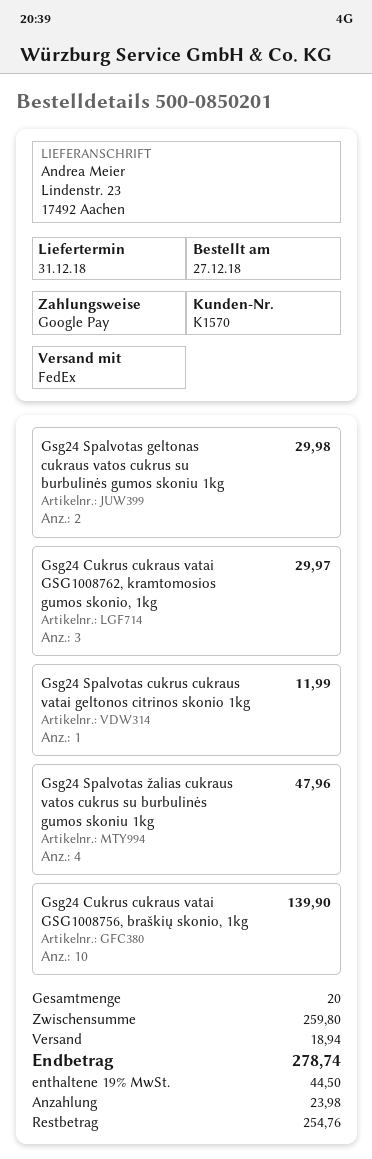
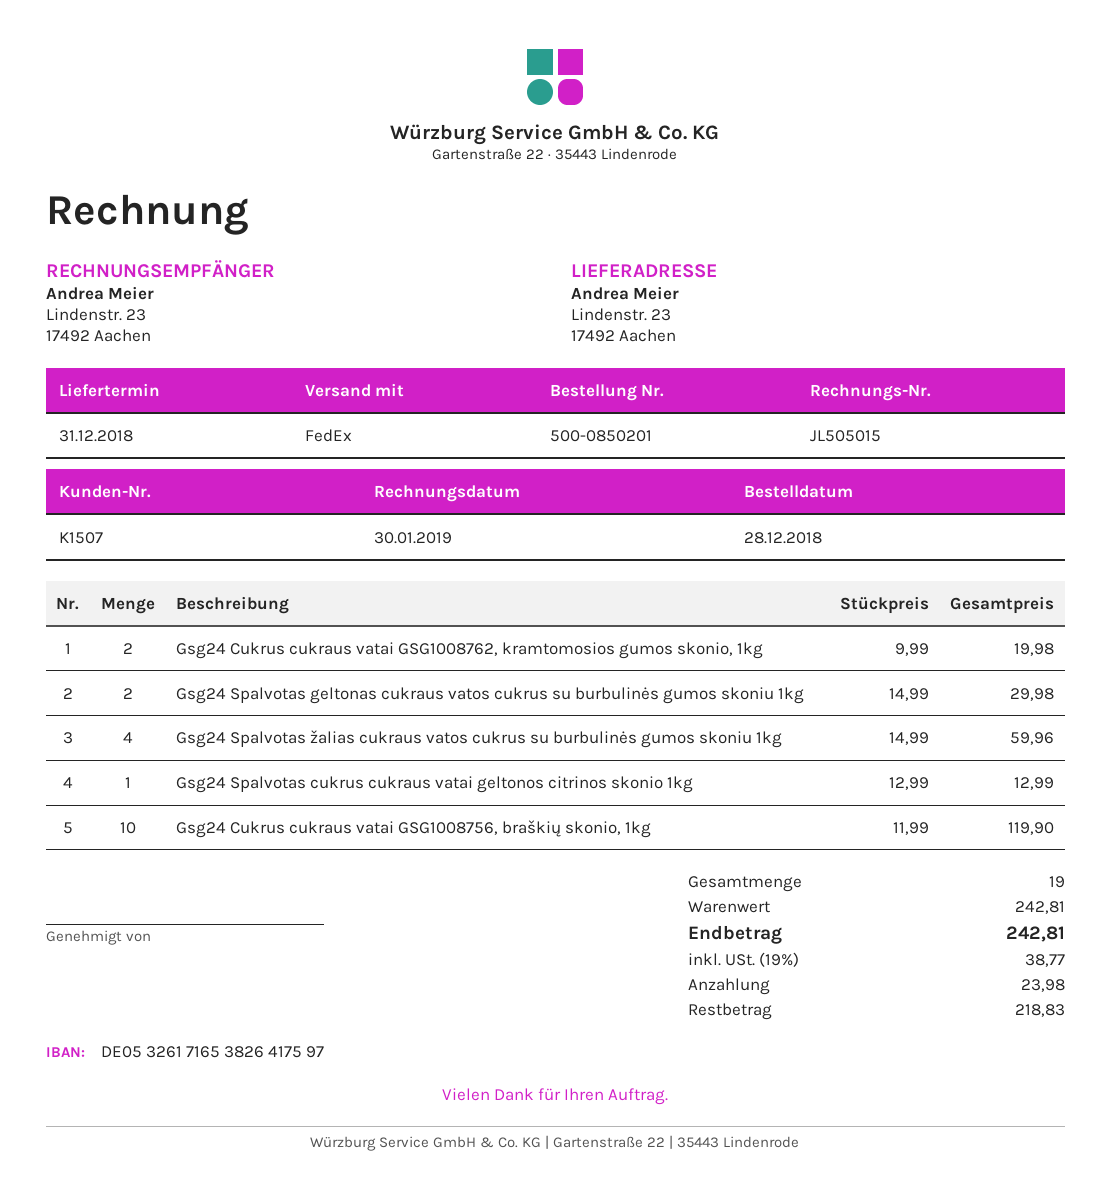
order date: 2018-12-27 -> 2018-12-28
customer number: K1570 -> K1507
Gsg24 Cukrus cukraus vatai GSG1008762, kramtomosios gumos skonio, 1kg: 3 for 29.97 -> 2 for 19.98
Gsg24 Spalvotas cukrus cukraus vatai geltonos citrinos skonio 1kg: 1 for 11.99 -> 1 for 12.99
Gsg24 Spalvotas žalias cukraus vatos cukrus su burbulinės gumos skoniu 1kg: 4 for 47.96 -> 4 for 59.96
Gsg24 Cukrus cukraus vatai GSG1008756, braškių skonio, 1kg: 10 for 139.90 -> 10 for 119.90
total quantity: 20 -> 19
subtotal: 259.80 -> 242.81
shipping: 18.94 -> none
tax: 19% = 44.50 -> 19% = 38.77
total: 278.74 -> 242.81
balance: 254.76 -> 218.83

